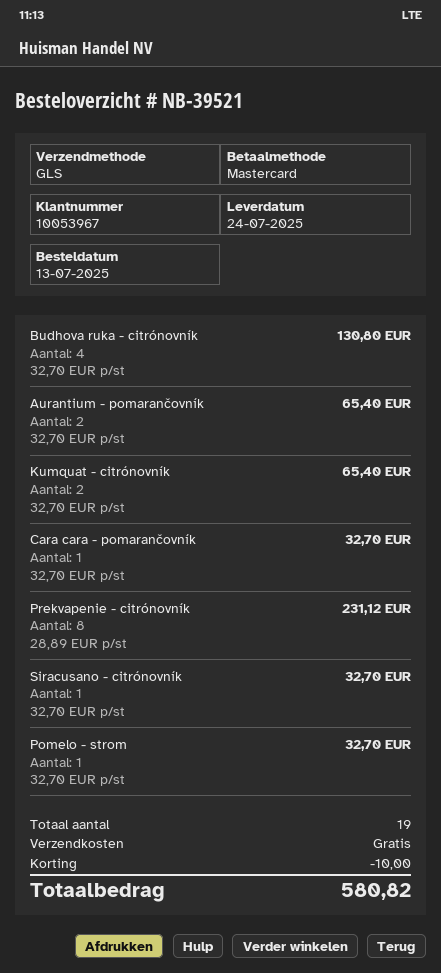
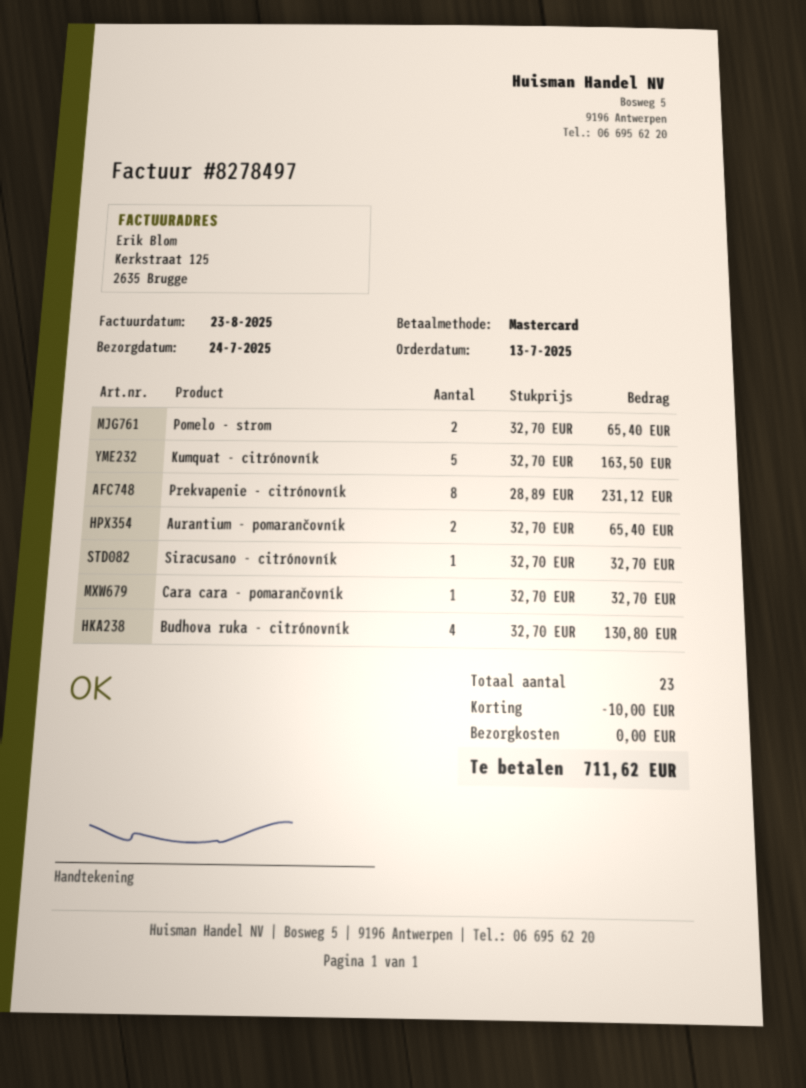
Kumquat - citrónovník: 2 x 32.70 = 65.40 -> 5 x 32.70 = 163.50
Pomelo - strom: 1 x 32.70 = 32.70 -> 2 x 32.70 = 65.40
total quantity: 19 -> 23
total: 580.82 -> 711.62

